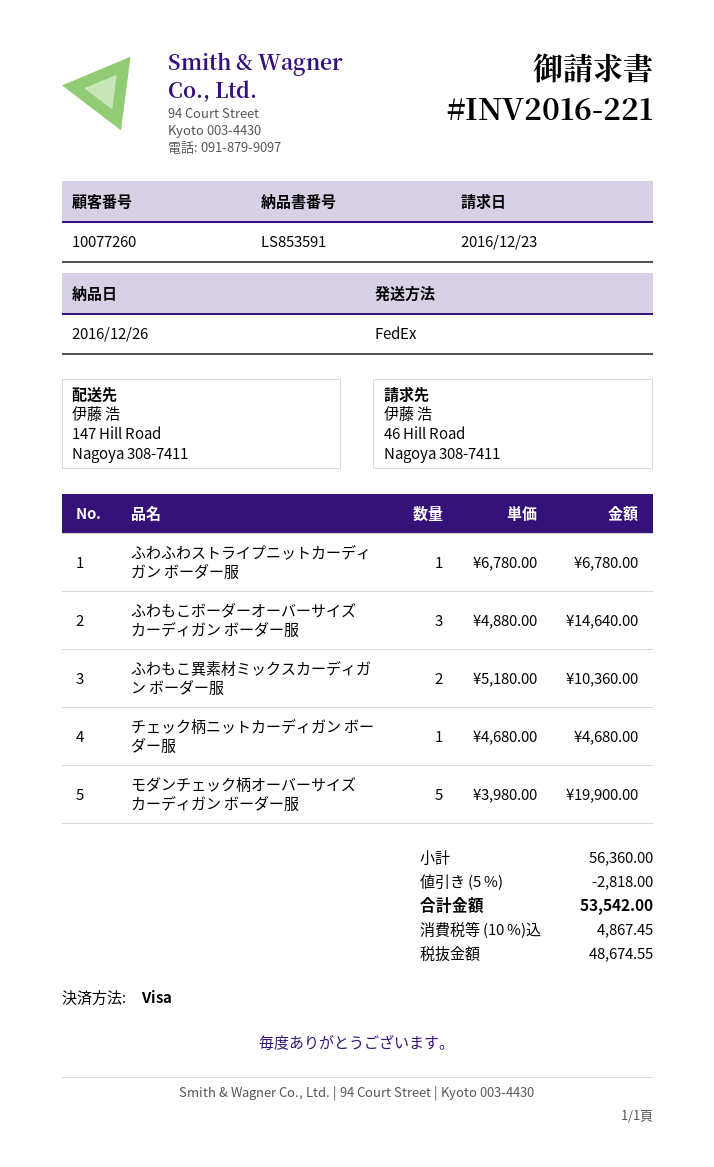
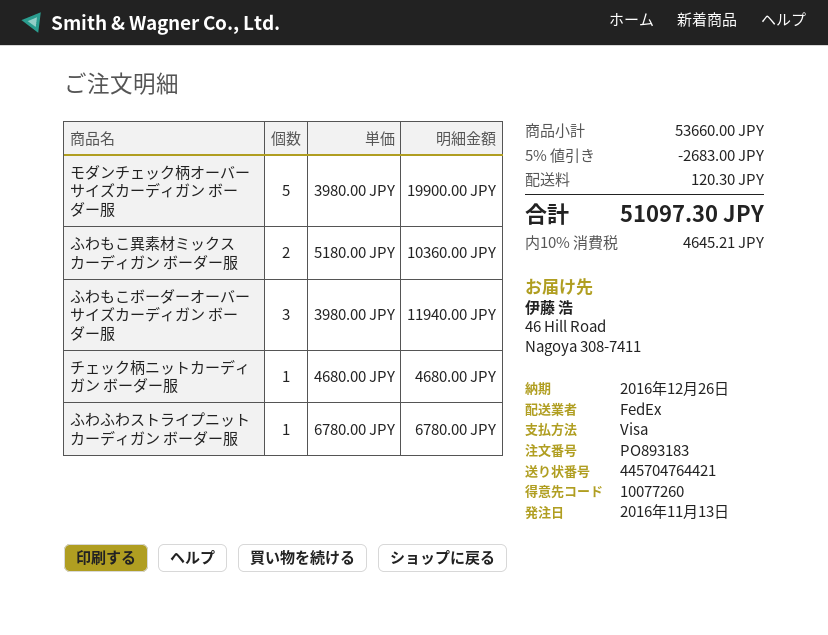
ship to: 147 Hill Road, Nagoya 308-7411 -> 46 Hill Road, Nagoya 308-7411
ふわもこボーダーオーバーサイズカーディガン ボーダー服: 3 x 4880.00 = 14640.00 -> 3 x 3980.00 = 11940.00
subtotal: 56360.00 -> 53660.00
discount: 5% = 2818.00 -> 5% = 2683.00
shipping: none -> 120.30
tax: 10% = 4867.45 -> 10% = 4645.21
total: 53542.00 -> 51097.30

